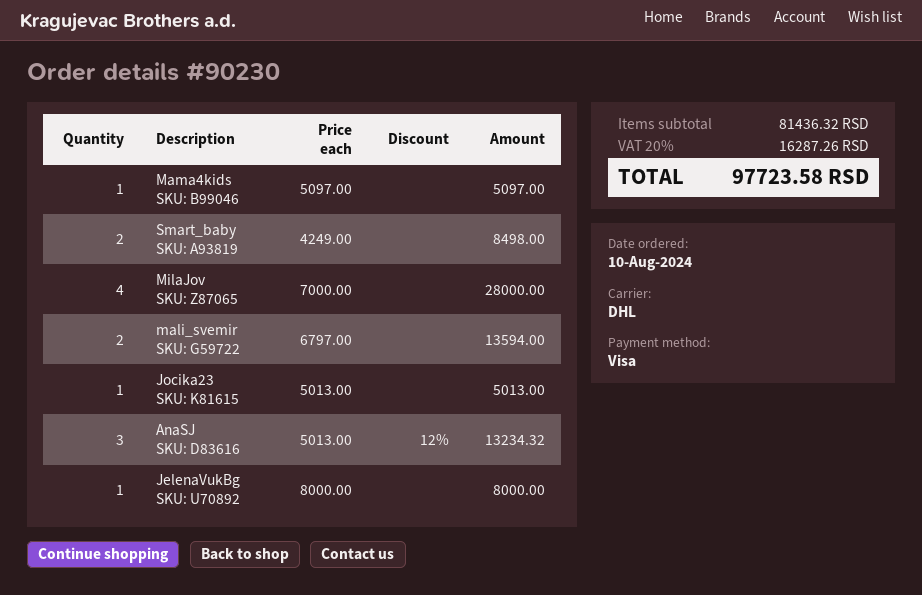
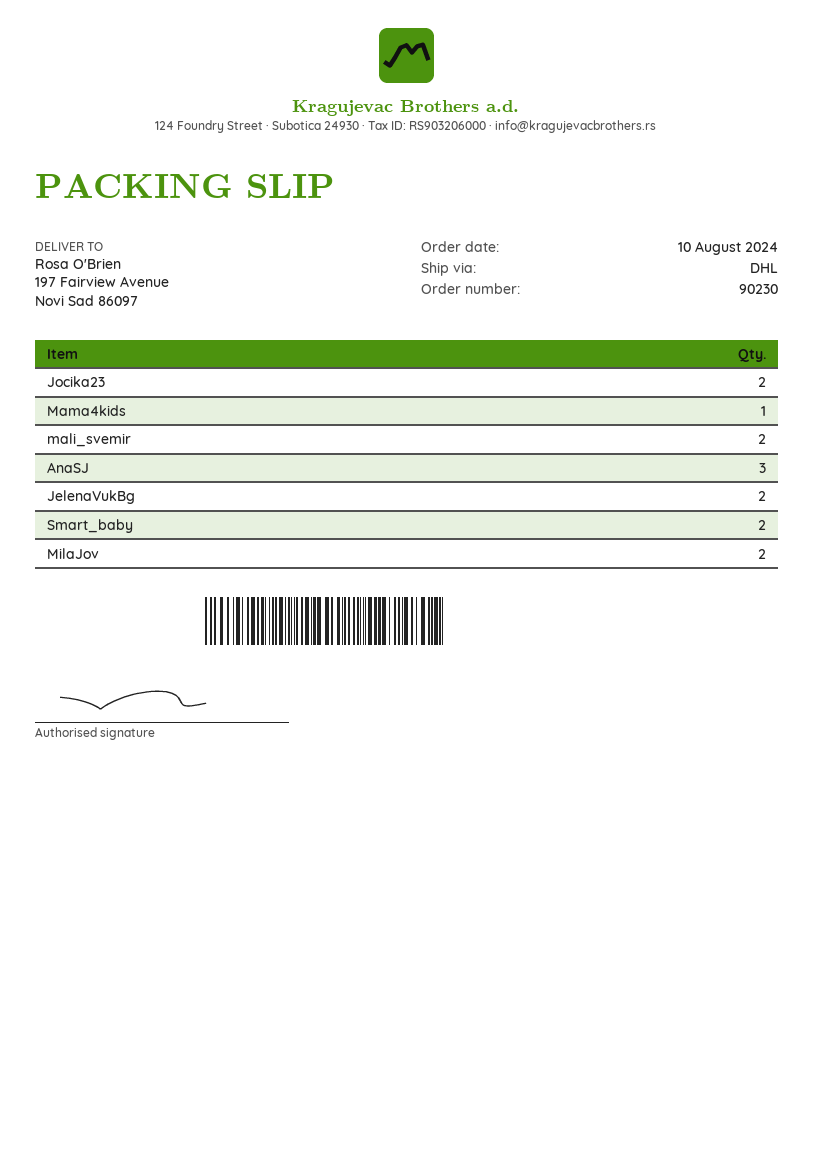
MilaJov: 4 -> 2
Jocika23: 1 -> 2
JelenaVukBg: 1 -> 2

